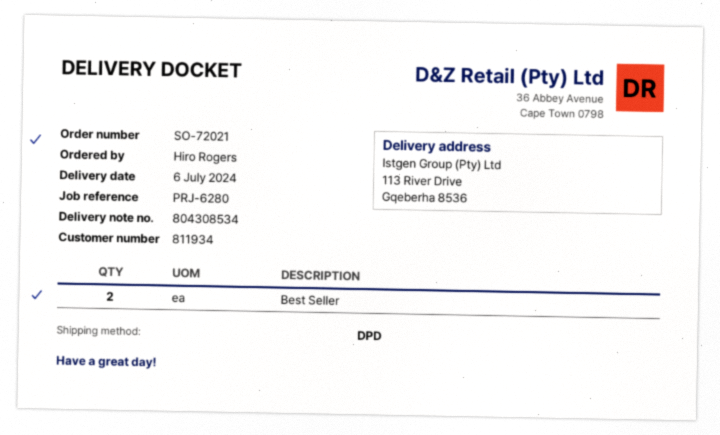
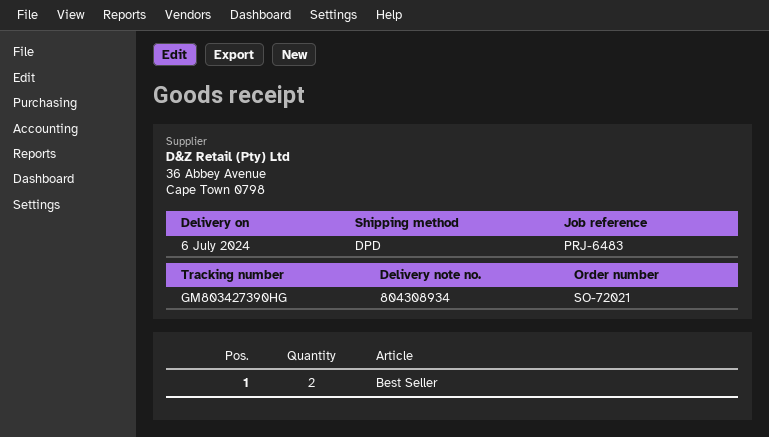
delivery note number: 804308534 -> 804308934
reference: PRJ-6280 -> PRJ-6483

